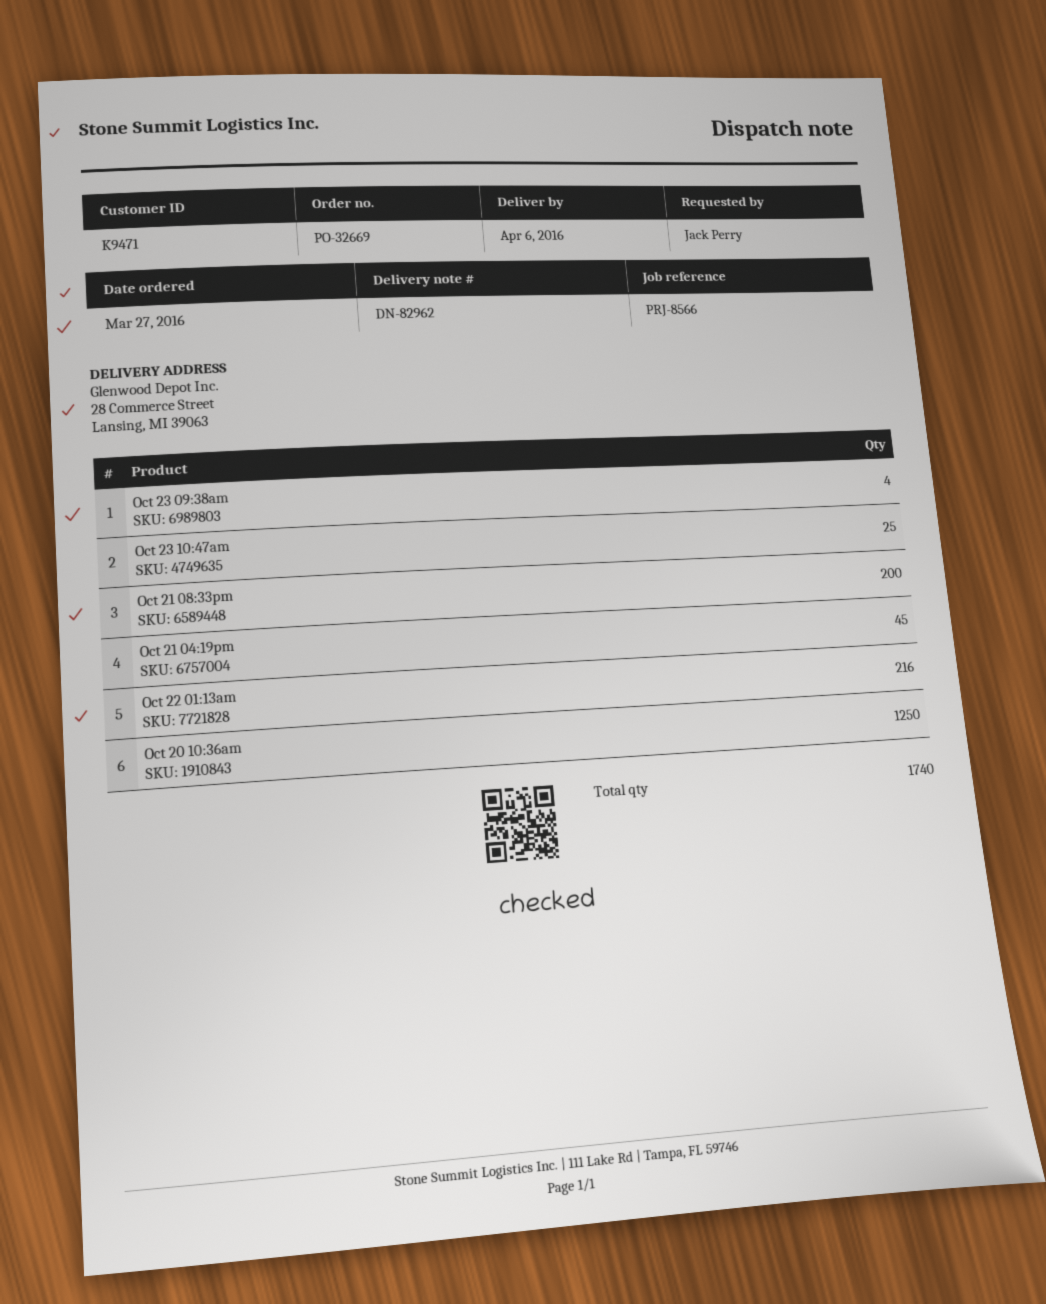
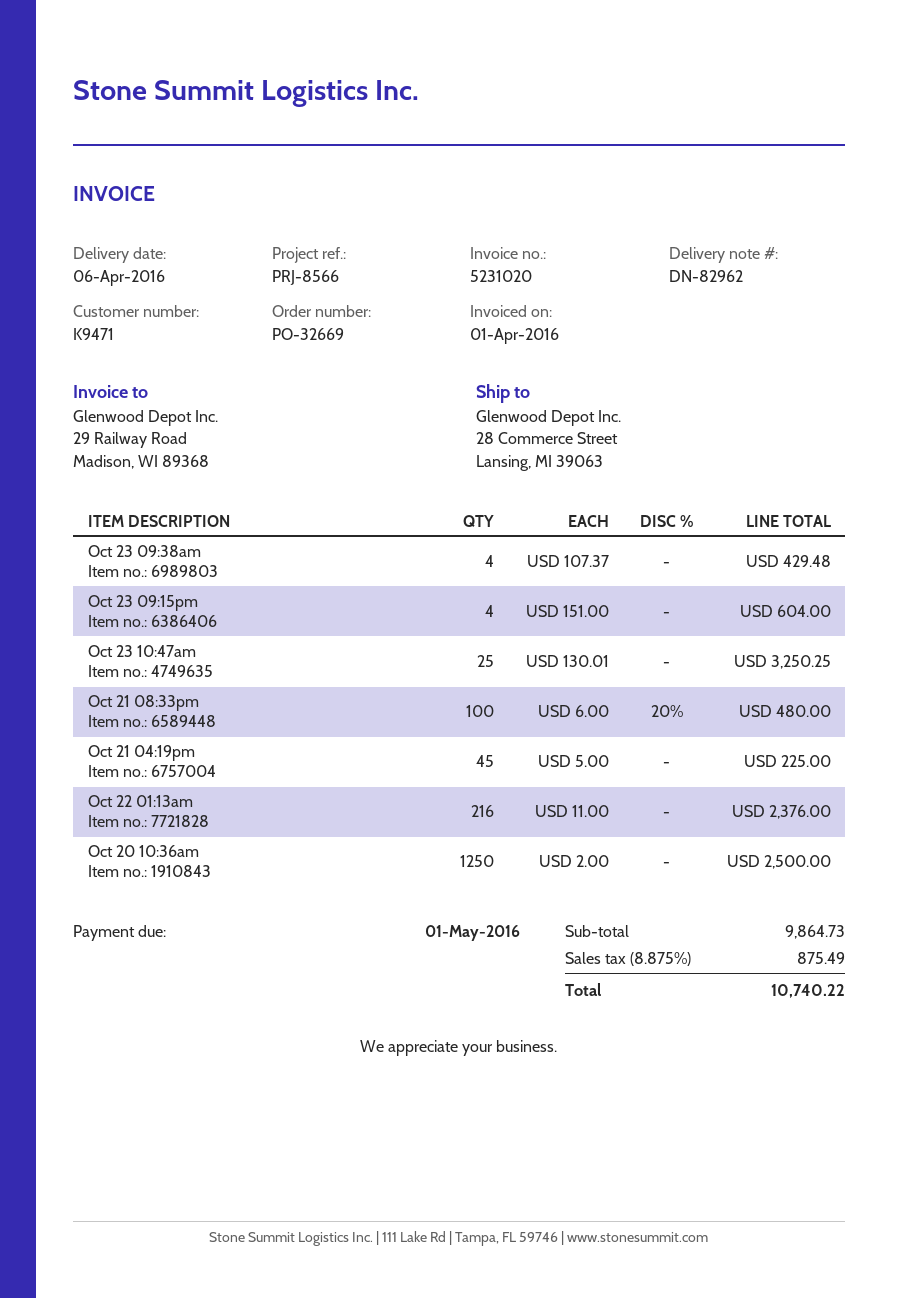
Oct 21 08:33pm: 200 -> 100
Oct 23 09:15pm: none -> 4

